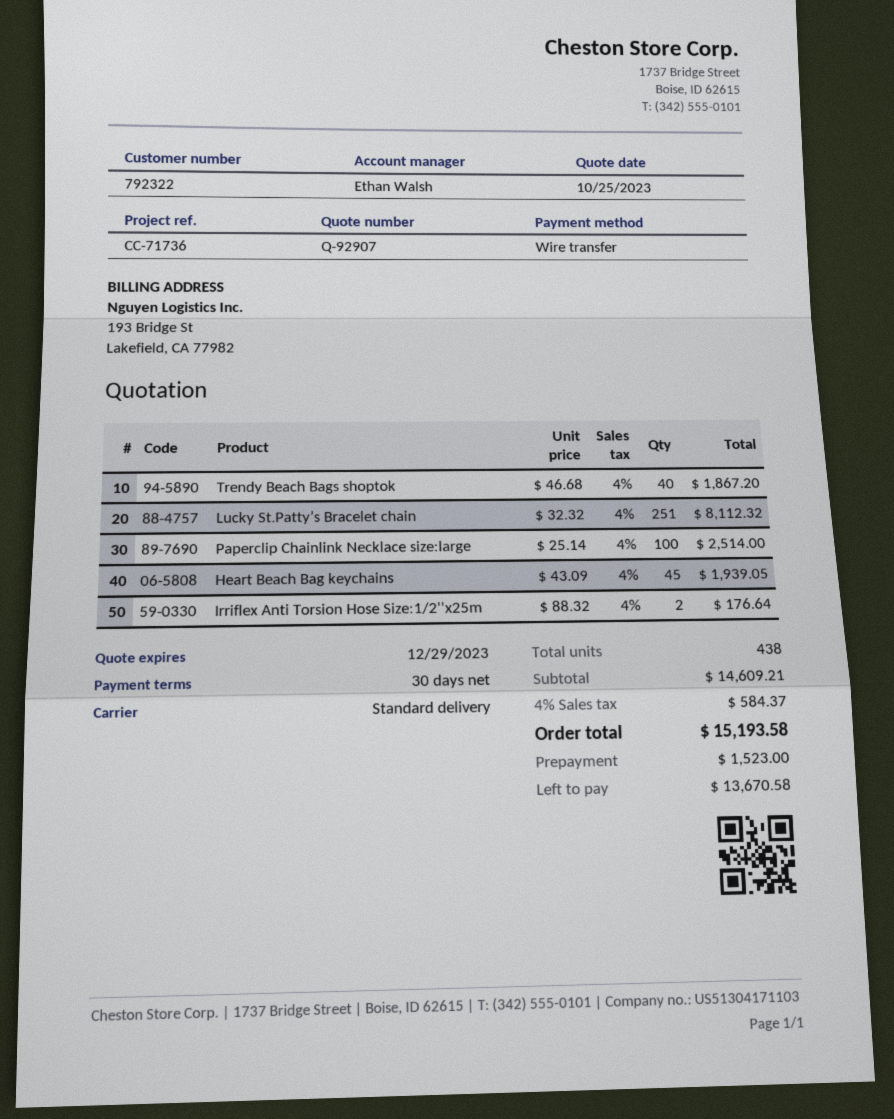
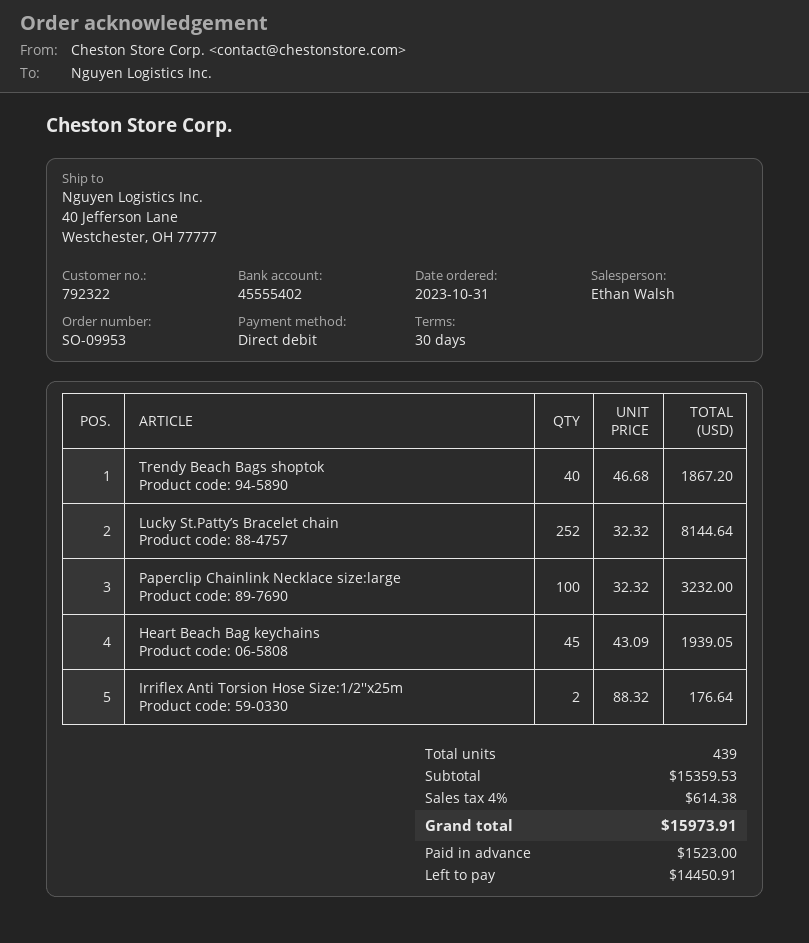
payment method: bank transfer -> direct debit
Lucky St.Patty’s Bracelet chain: 251 x 32.32 = 8112.32 -> 252 x 32.32 = 8144.64
Paperclip Chainlink Necklace size:large: 100 x 25.14 = 2514.00 -> 100 x 32.32 = 3232.00
total quantity: 438 -> 439
subtotal: 14609.21 -> 15359.53
tax: 4% = 584.37 -> 4% = 614.38
total: 15193.58 -> 15973.91
balance: 13670.58 -> 14450.91

